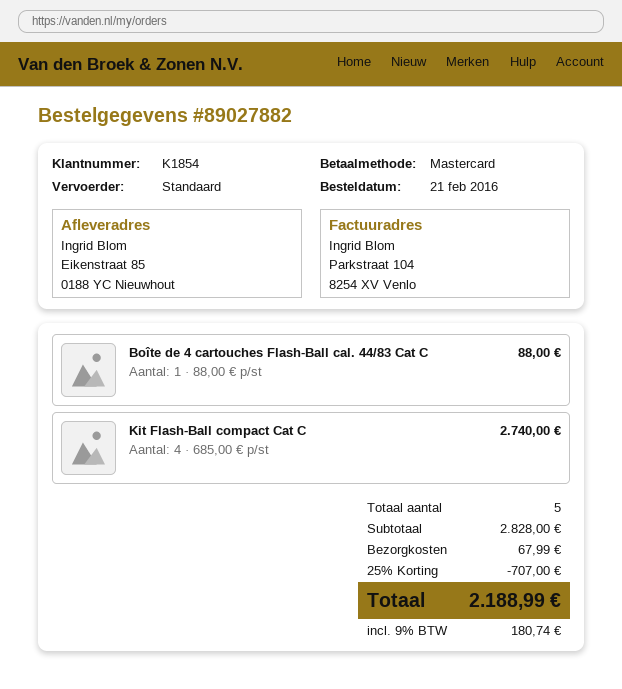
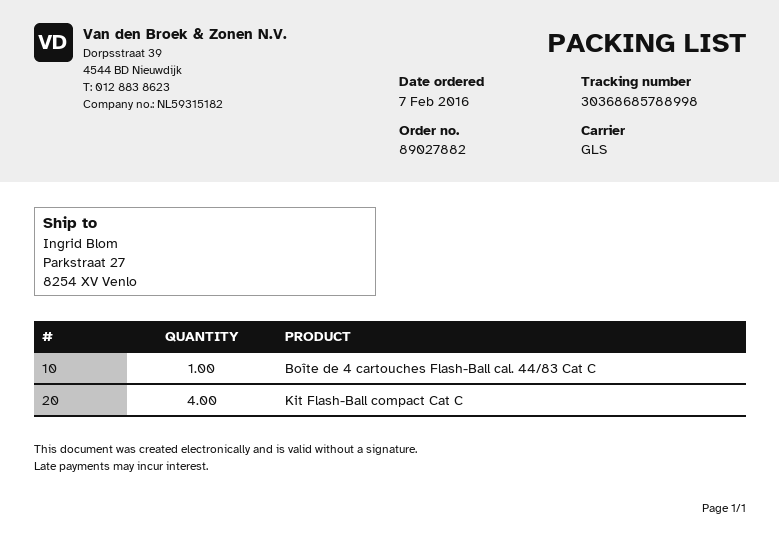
order date: 2016-02-21 -> 2016-02-07
shipping method: standard -> GLS
ship to: Eikenstraat 85, 0188 YC Nieuwhout -> Parkstraat 27, 8254 XV Venlo

